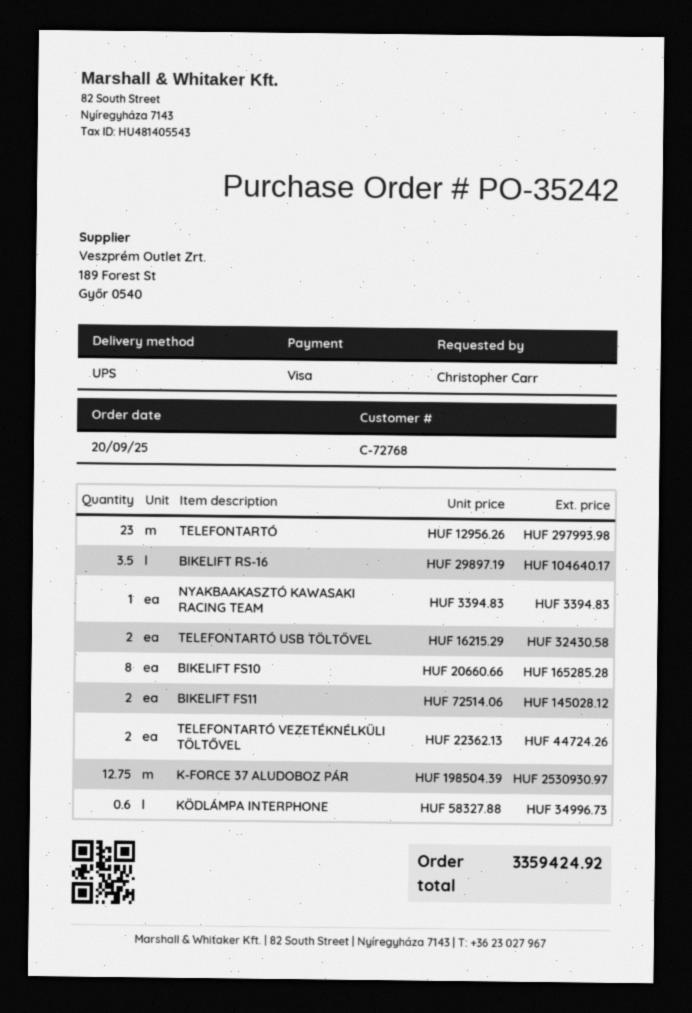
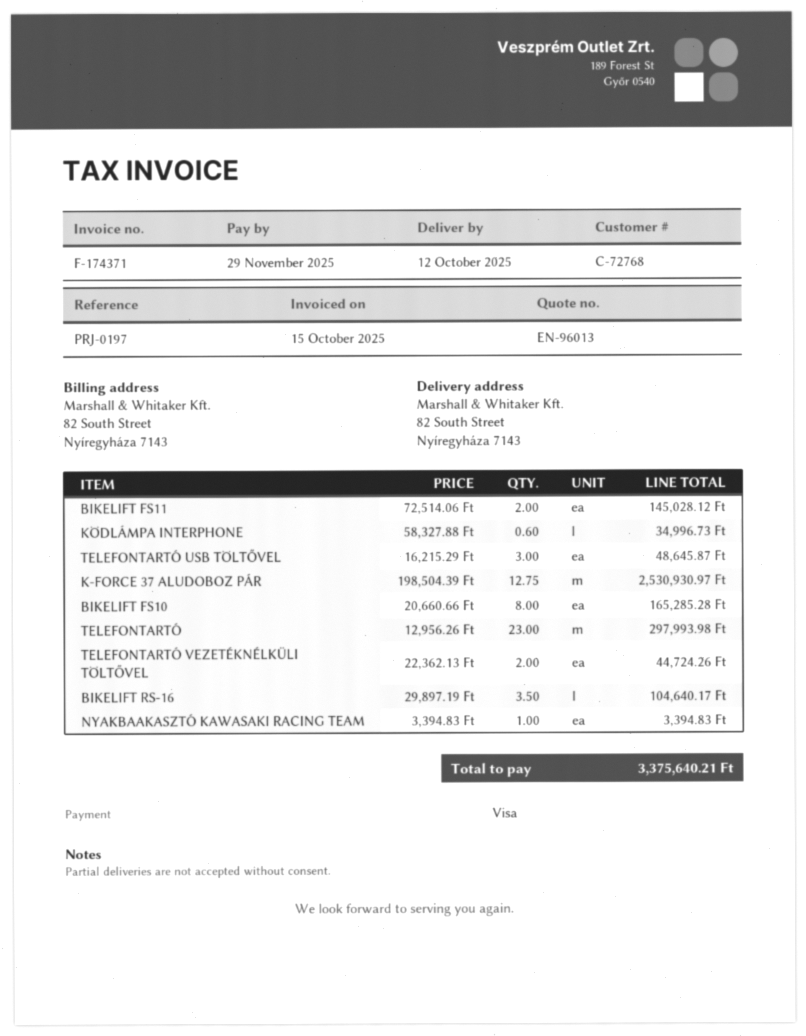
TELEFONTARTÓ USB TÖLTŐVEL: 2 x 16215.29 = 32430.58 -> 3 x 16215.29 = 48645.87
total: 3359424.92 -> 3375640.21

